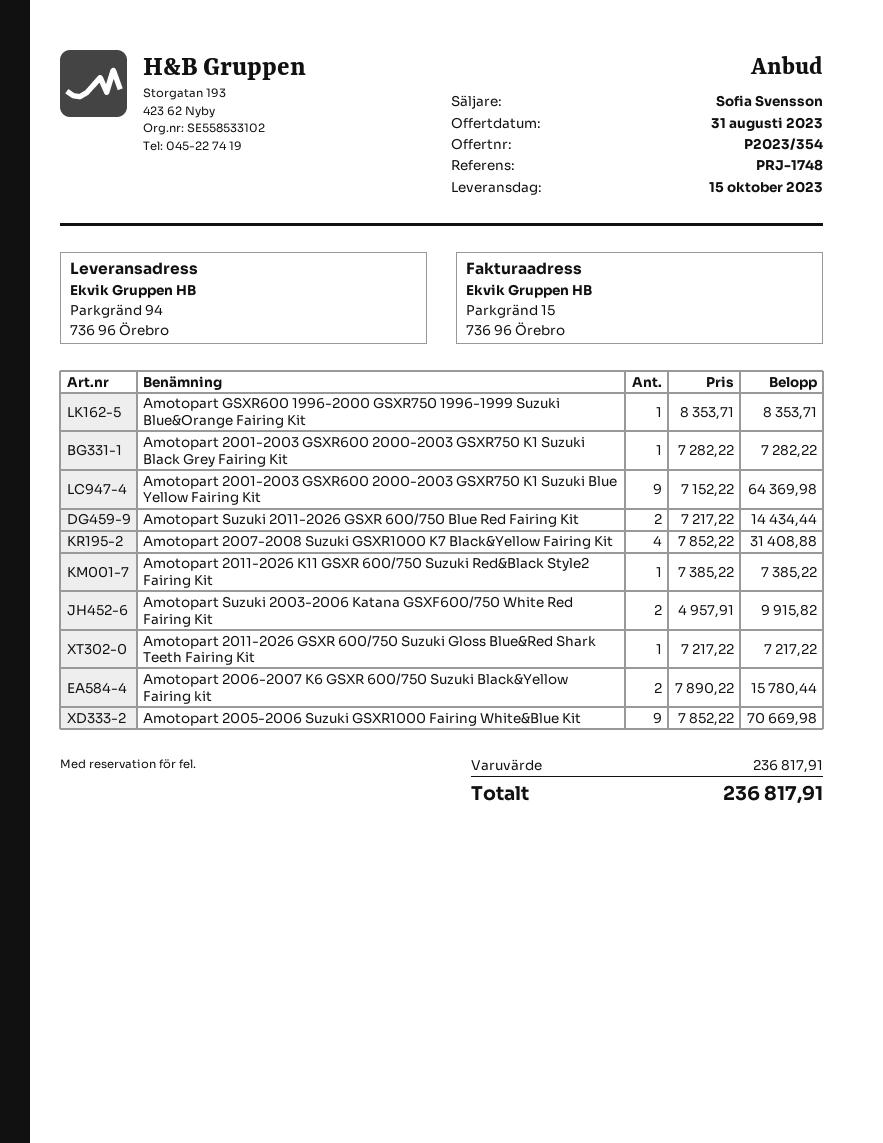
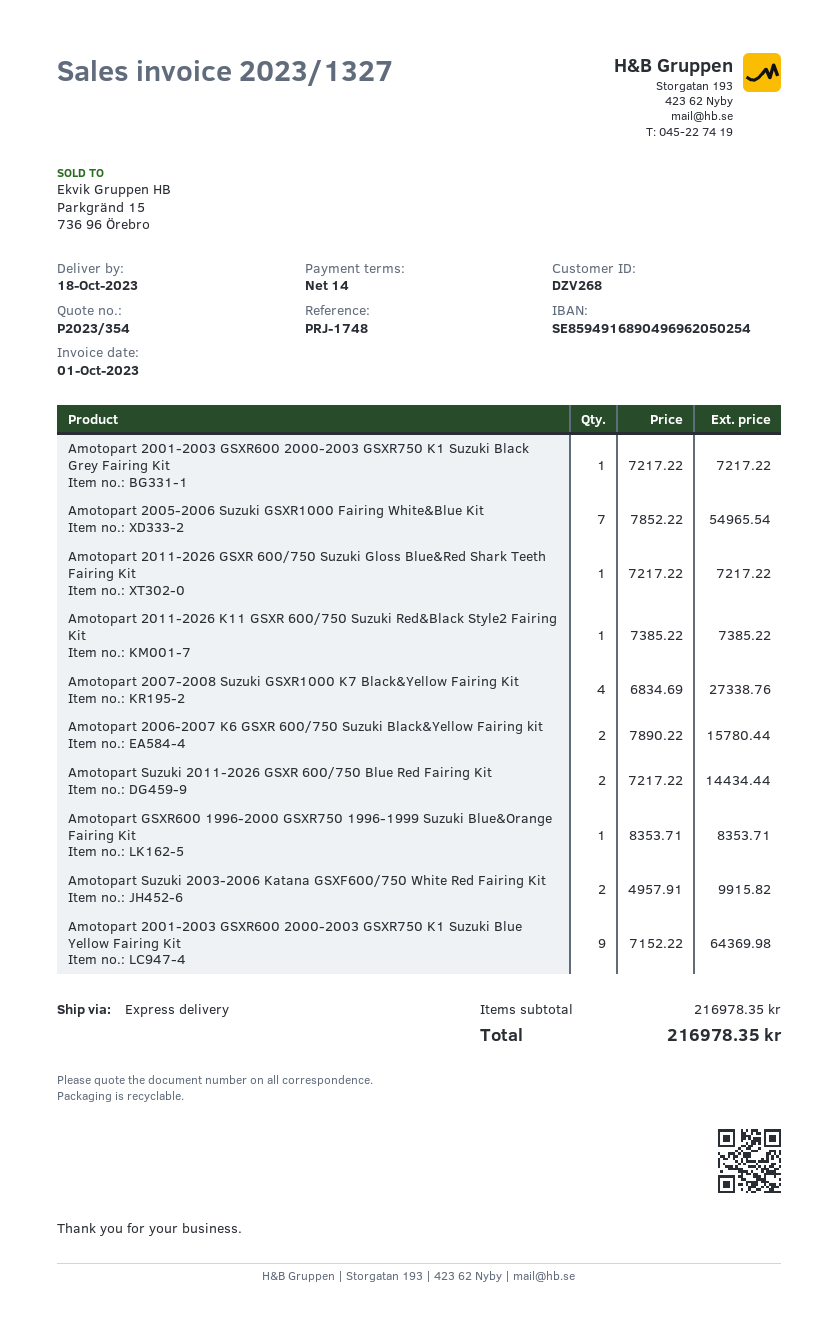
delivery date: 2023-10-15 -> 2023-10-18
Amotopart 2001-2003 GSXR600 2000-2003 GSXR750 K1 Suzuki Black Grey Fairing Kit: 1 x 7282.22 = 7282.22 -> 1 x 7217.22 = 7217.22
Amotopart 2007-2008 Suzuki GSXR1000 K7 Black&Yellow Fairing Kit: 4 x 7852.22 = 31408.88 -> 4 x 6834.69 = 27338.76
Amotopart 2005-2006 Suzuki GSXR1000 Fairing White&Blue Kit: 9 x 7852.22 = 70669.98 -> 7 x 7852.22 = 54965.54
subtotal: 236817.91 -> 216978.35
total: 236817.91 -> 216978.35

